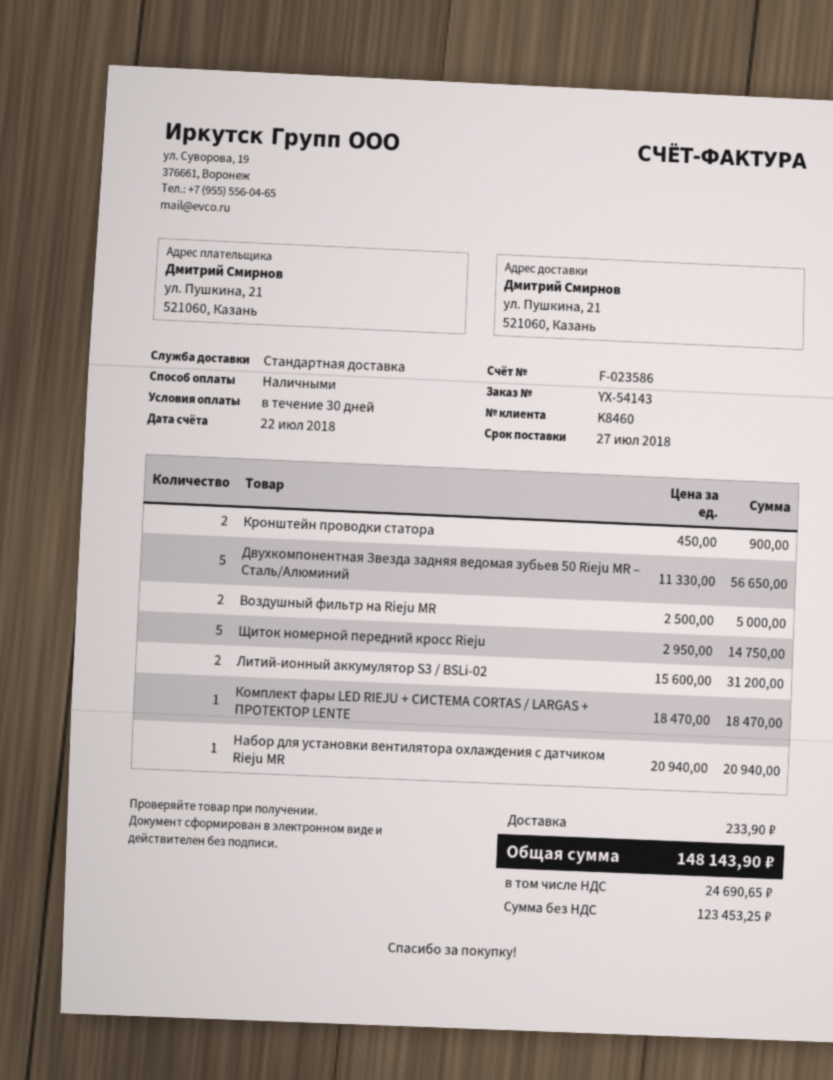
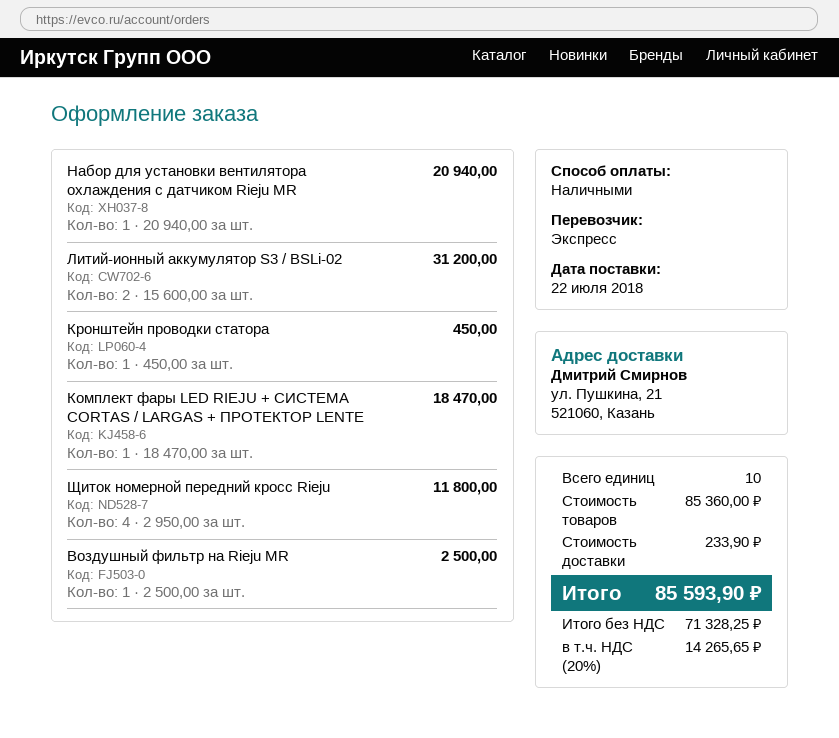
delivery date: 2018-07-27 -> 2018-07-22
shipping method: standard -> express
Кронштейн проводки статора: 2 x 450.00 = 900.00 -> 1 x 450.00 = 450.00
Двухкомпонентная Звезда задняя ведомая зубьев 50 Rieju MR – Сталь/Алюминий: 5 x 11330.00 = 56650.00 -> none
Воздушный фильтр на Rieju MR: 2 x 2500.00 = 5000.00 -> 1 x 2500.00 = 2500.00
Щиток номерной передний кросс Rieju: 5 x 2950.00 = 14750.00 -> 4 x 2950.00 = 11800.00
net: 123453.25 -> 71328.25
tax: 24690.65 -> 14265.65
total: 148143.90 -> 85593.90

